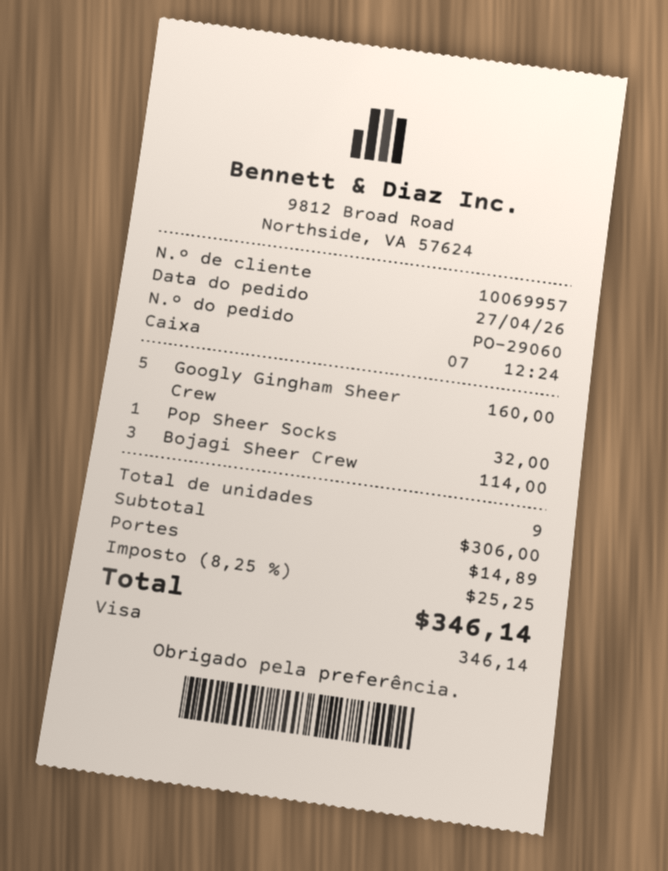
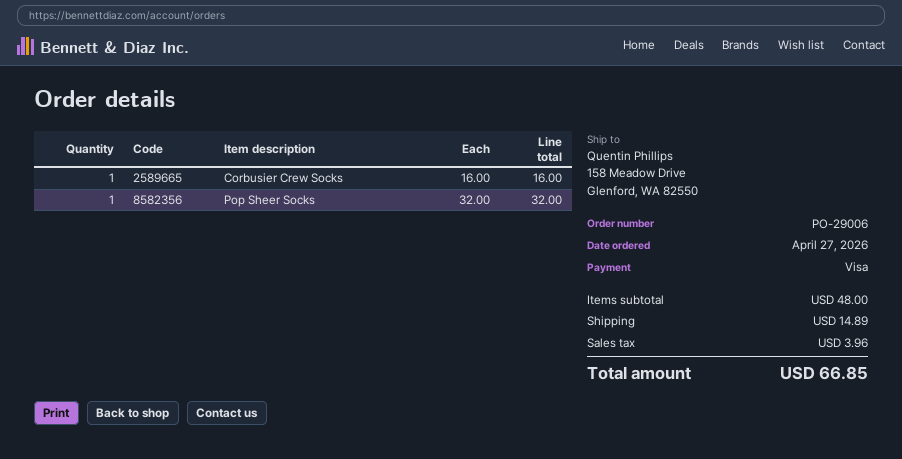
order number: PO-29060 -> PO-29006
Googly Gingham Sheer Crew: 5 for 160.00 -> none
Bojagi Sheer Crew: 3 for 114.00 -> none
Corbusier Crew Socks: none -> 1 for 16.00
subtotal: 306.00 -> 48.00
tax: 25.25 -> 3.96
total: 346.14 -> 66.85

